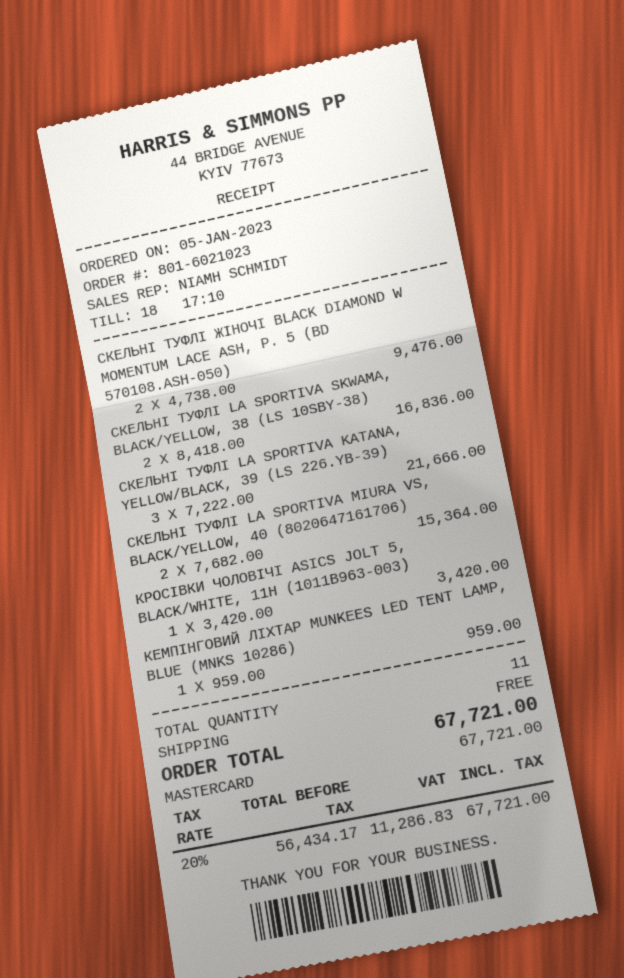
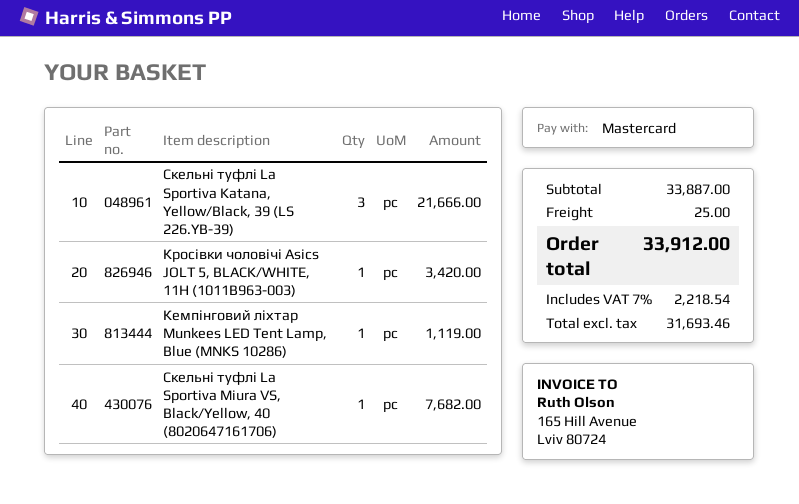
СКЕЛЬНІ ТУФЛІ ЖІНОЧІ BLACK DIAMOND W MOMENTUM LACE ASH, Р. 5 (BD 570108.ASH-050): 2 for 9476.00 -> none
СКЕЛЬНІ ТУФЛІ LA SPORTIVA SKWAMA, BLACK/YELLOW, 38 (LS 10SBY-38): 2 for 16836.00 -> none
СКЕЛЬНІ ТУФЛІ LA SPORTIVA MIURA VS, BLACK/YELLOW, 40 (8020647161706): 2 for 15364.00 -> 1 for 7682.00
КЕМПІНГОВИЙ ЛІХТАР MUNKEES LED TENT LAMP, BLUE (MNKS 10286): 1 for 959.00 -> 1 for 1119.00
shipping: 0.00 -> 25.00
net: 56434.17 -> 31693.46
tax: 20% = 11286.83 -> 7% = 2218.54
total: 67721.00 -> 33912.00

